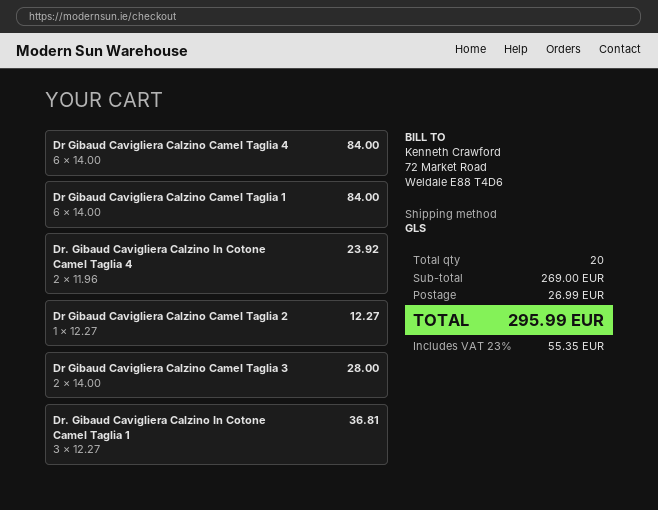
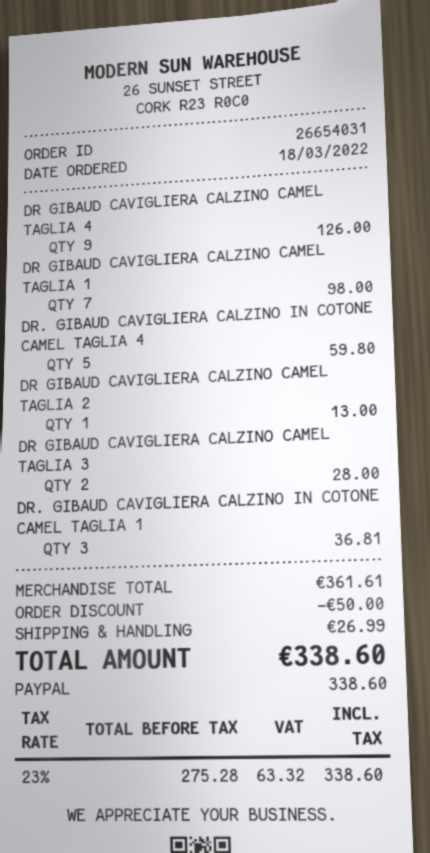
Dr Gibaud Cavigliera Calzino Camel Taglia 4: 6 for 84.00 -> 9 for 126.00
Dr Gibaud Cavigliera Calzino Camel Taglia 1: 6 for 84.00 -> 7 for 98.00
Dr. Gibaud Cavigliera Calzino In Cotone Camel Taglia 4: 2 for 23.92 -> 5 for 59.80
Dr Gibaud Cavigliera Calzino Camel Taglia 2: 1 for 12.27 -> 1 for 13.00
subtotal: 269.00 -> 361.61
discount: none -> 50.00
tax: 23% = 55.35 -> 23% = 63.32
total: 295.99 -> 338.60

